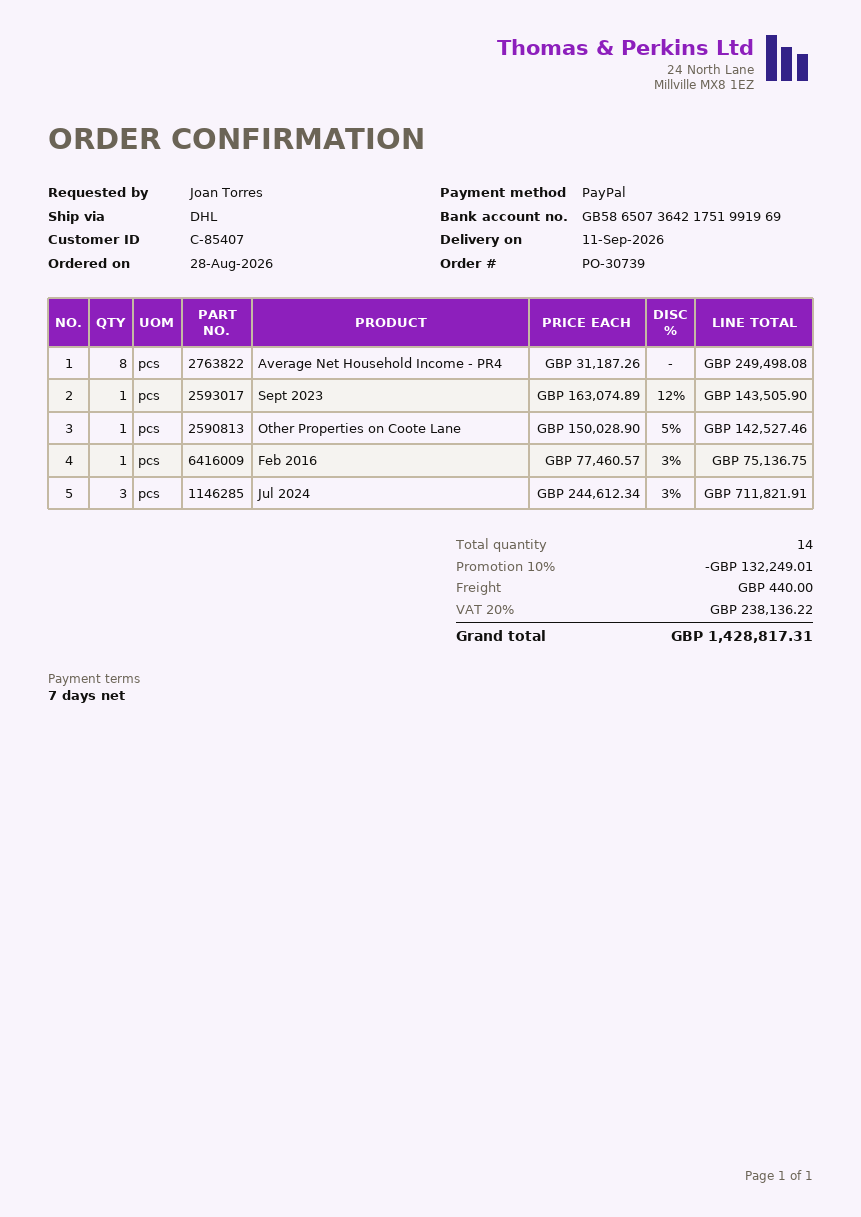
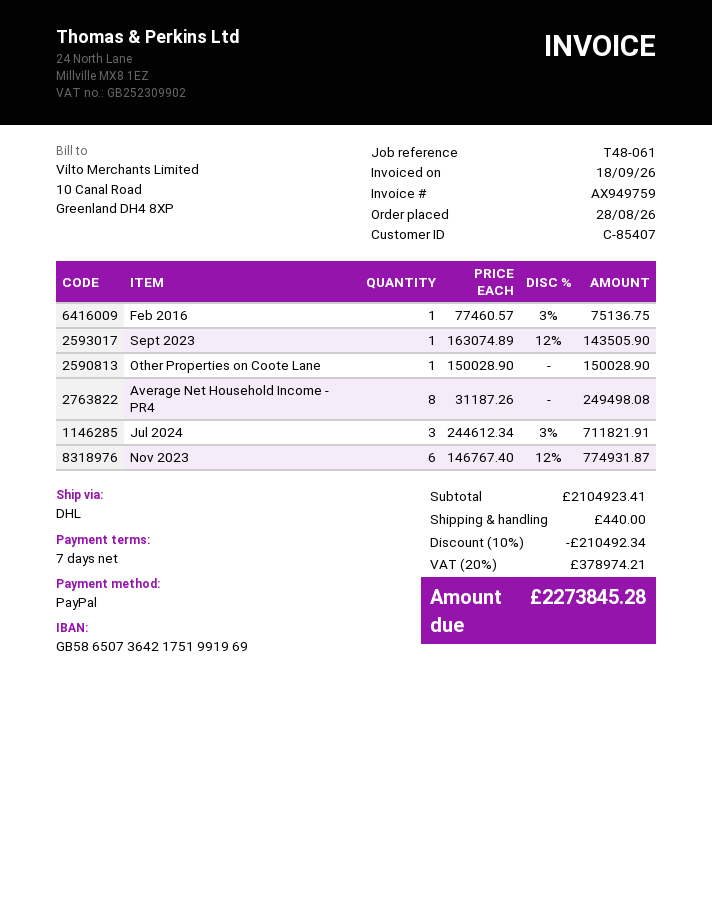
Other Properties on Coote Lane: 1 x 150028.90 - 5% = 142527.46 -> 1 x 150028.90 = 150028.90
Nov 2023: none -> 6 x 146767.40 - 12% = 774931.87
discount: 10% = 132249.01 -> 10% = 210492.34
tax: 20% = 238136.22 -> 20% = 378974.21
total: 1428817.31 -> 2273845.28

